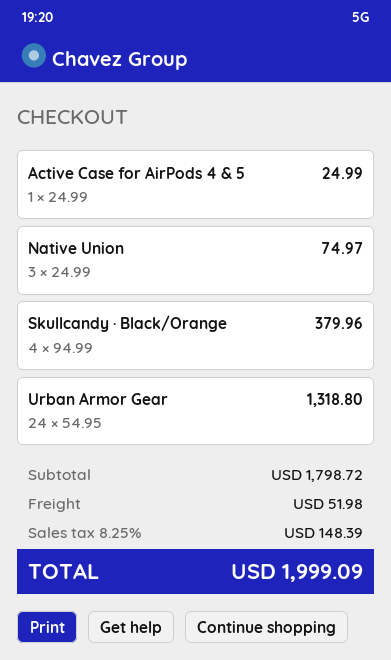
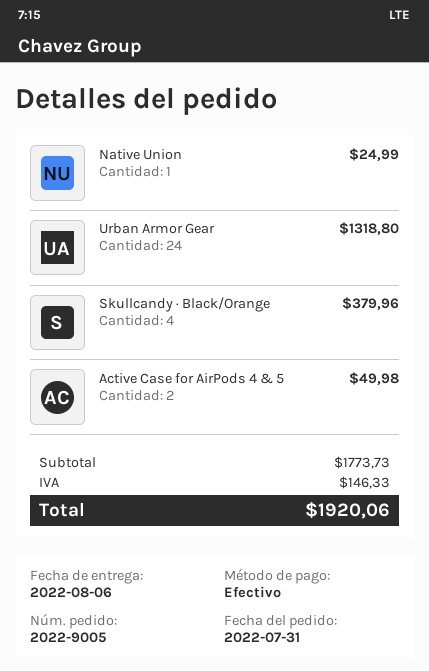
Active Case for AirPods 4 & 5: 1 for 24.99 -> 2 for 49.98
Native Union: 3 for 74.97 -> 1 for 24.99
subtotal: 1798.72 -> 1773.73
shipping: 51.98 -> none
tax: 148.39 -> 146.33
total: 1999.09 -> 1920.06

